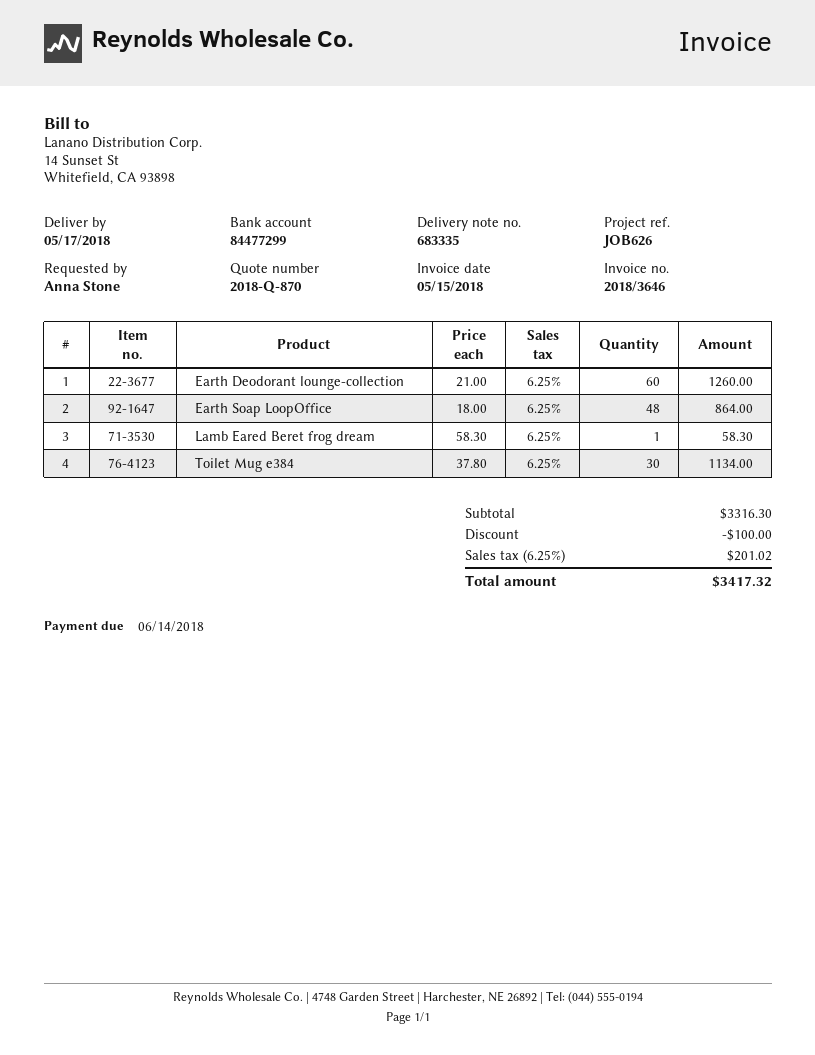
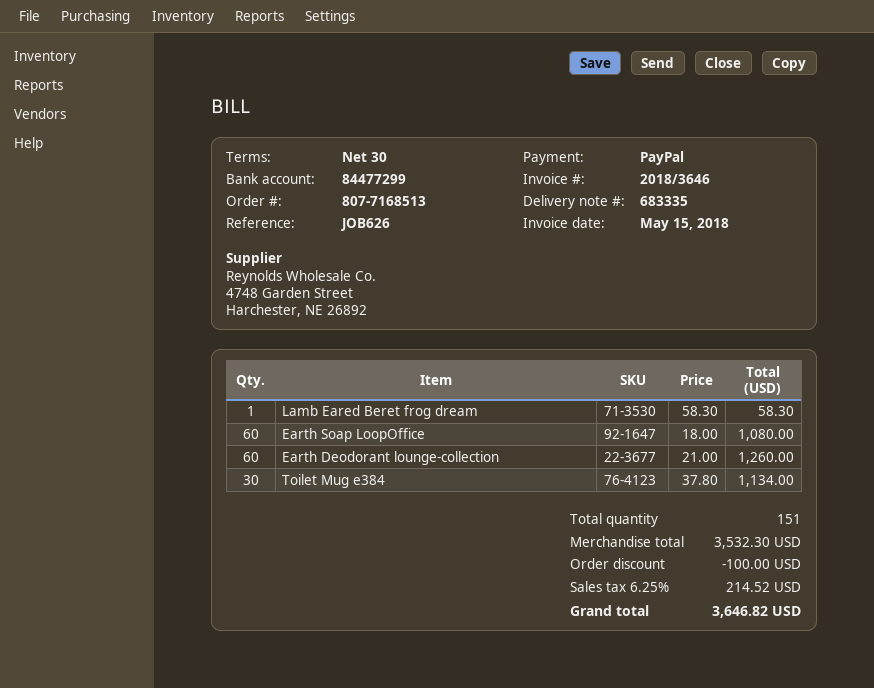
Earth Soap LoopOffice: 48 x 18.00 = 864.00 -> 60 x 18.00 = 1080.00
subtotal: 3316.30 -> 3532.30
tax: 6.25% = 201.02 -> 6.25% = 214.52
total: 3417.32 -> 3646.82

